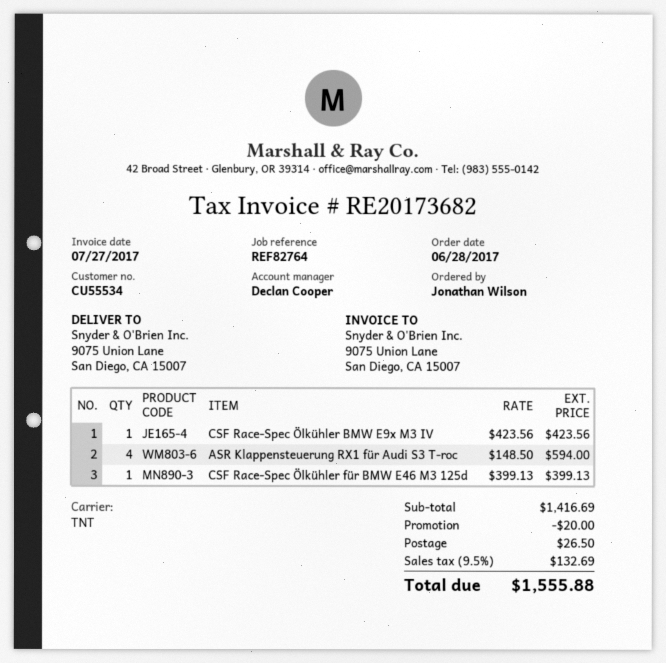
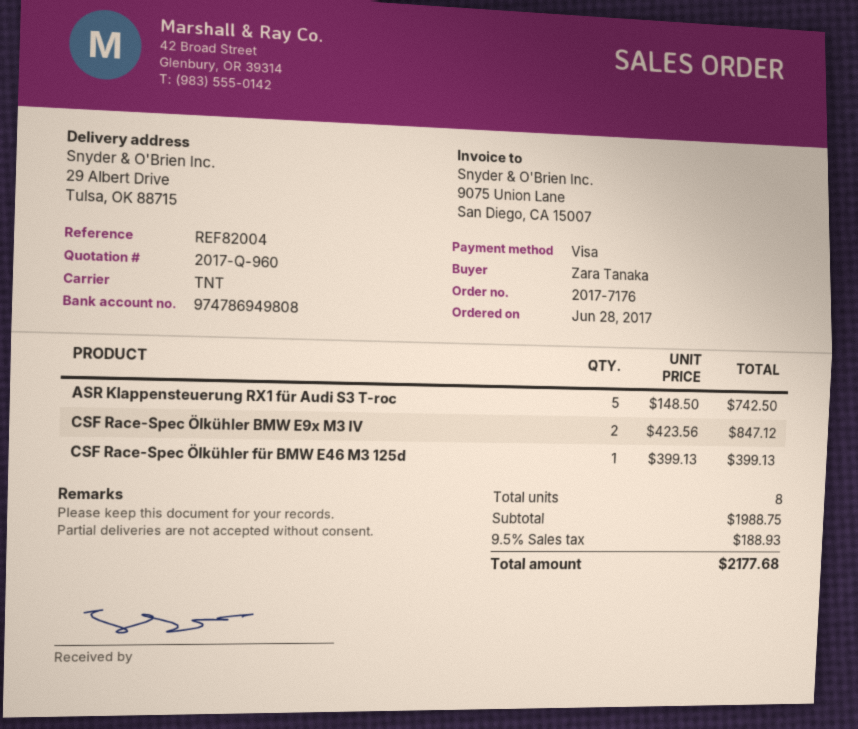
reference: REF82764 -> REF82004
ordered by: Jonathan Wilson -> Zara Tanaka
ship to: 9075 Union Lane, San Diego, CA 15007 -> 29 Albert Drive, Tulsa, OK 88715
CSF Race-Spec Ölkühler BMW E9x M3 IV: 1 x 423.56 = 423.56 -> 2 x 423.56 = 847.12
ASR Klappensteuerung RX1 für Audi S3 T-roc: 4 x 148.50 = 594.00 -> 5 x 148.50 = 742.50
subtotal: 1416.69 -> 1988.75
discount: 20.00 -> none
shipping: 26.50 -> none
tax: 9.5% = 132.69 -> 9.5% = 188.93
total: 1555.88 -> 2177.68

